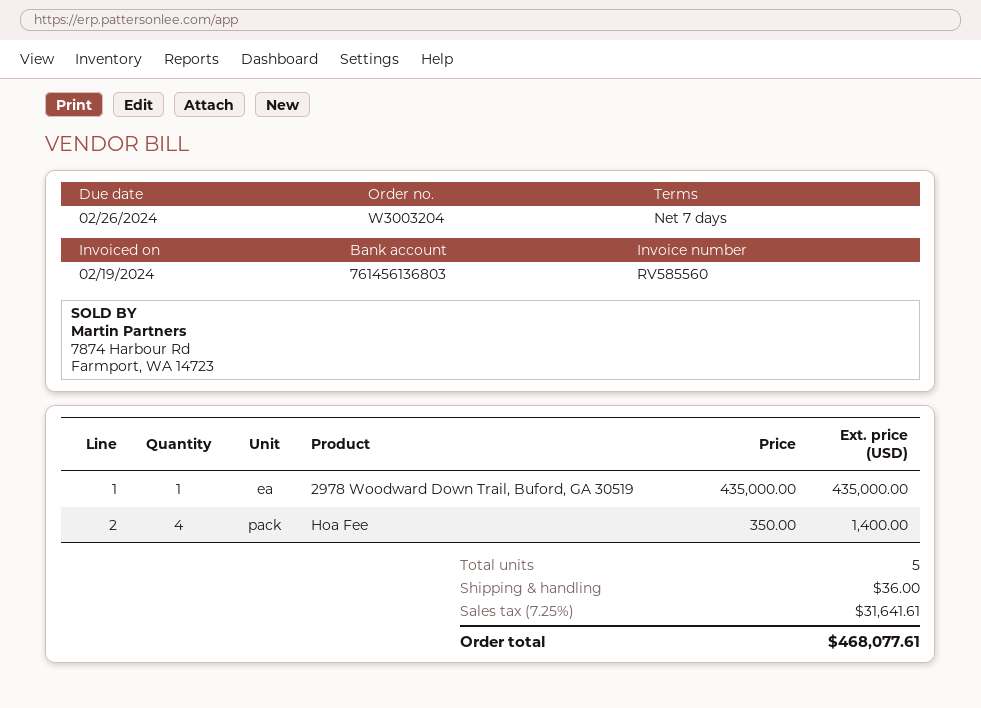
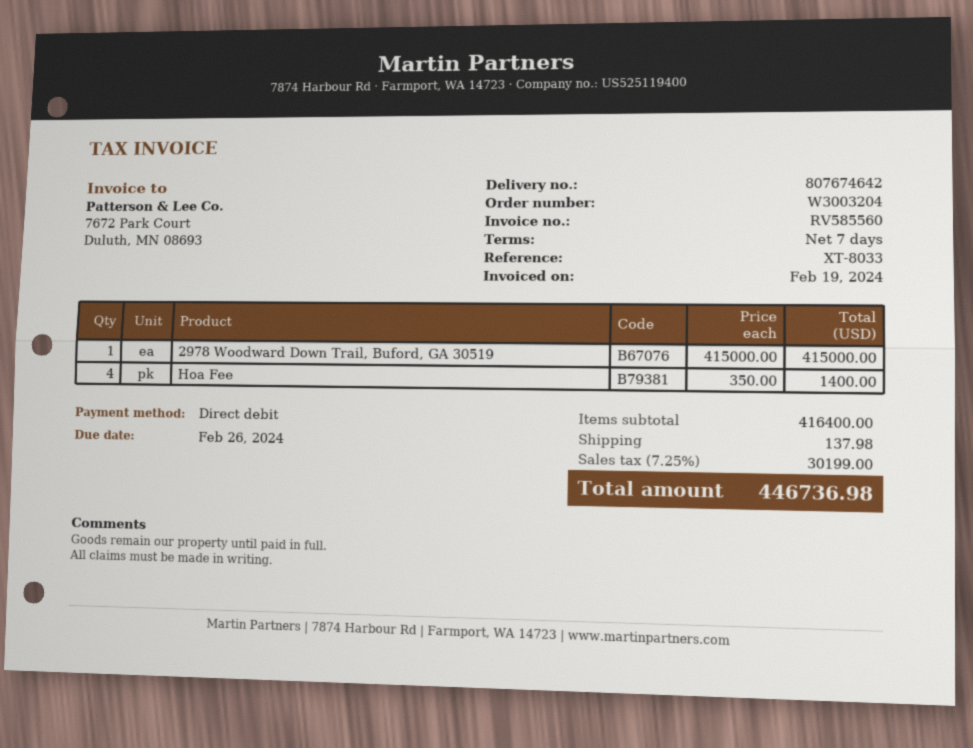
2978 Woodward Down Trail, Buford, GA 30519: 1 x 435000.00 = 435000.00 -> 1 x 415000.00 = 415000.00
shipping: 36.00 -> 137.98
tax: 7.25% = 31641.61 -> 7.25% = 30199.00
total: 468077.61 -> 446736.98

